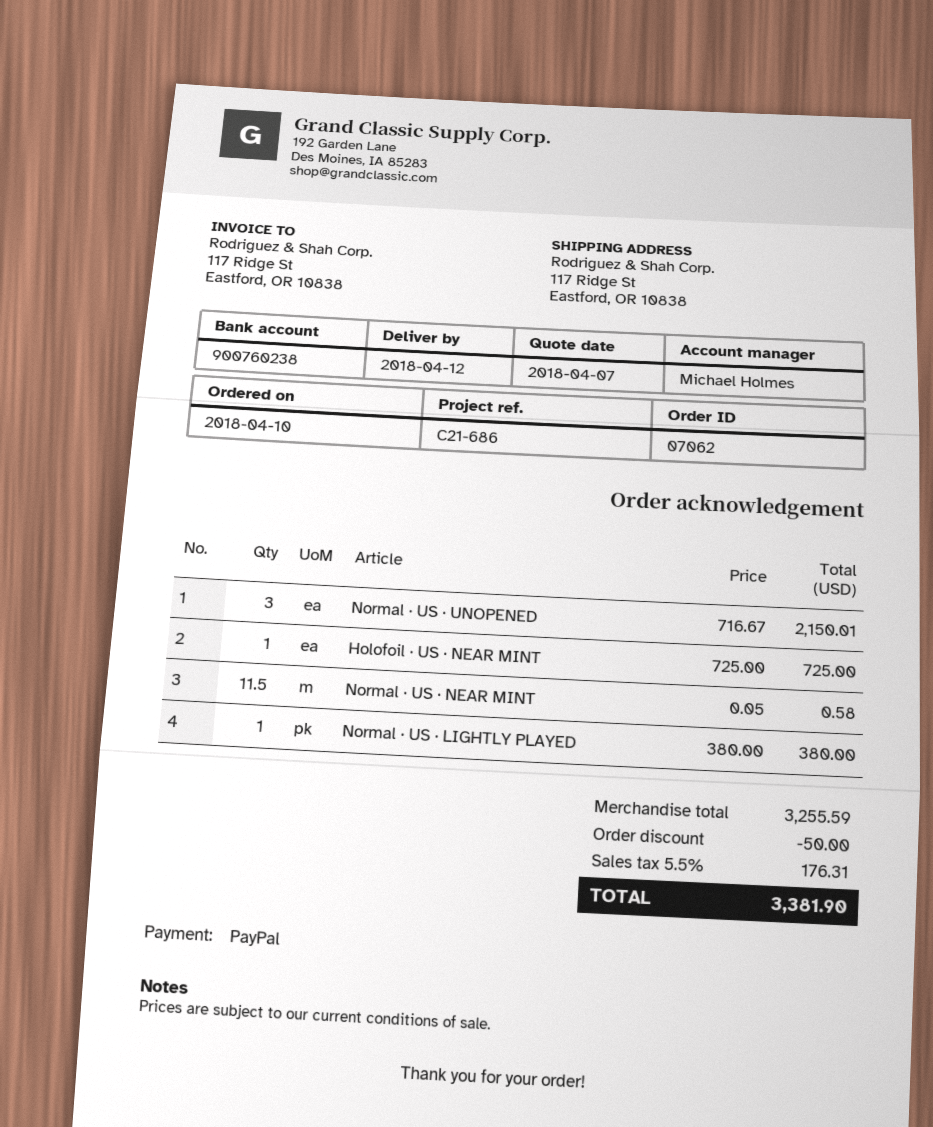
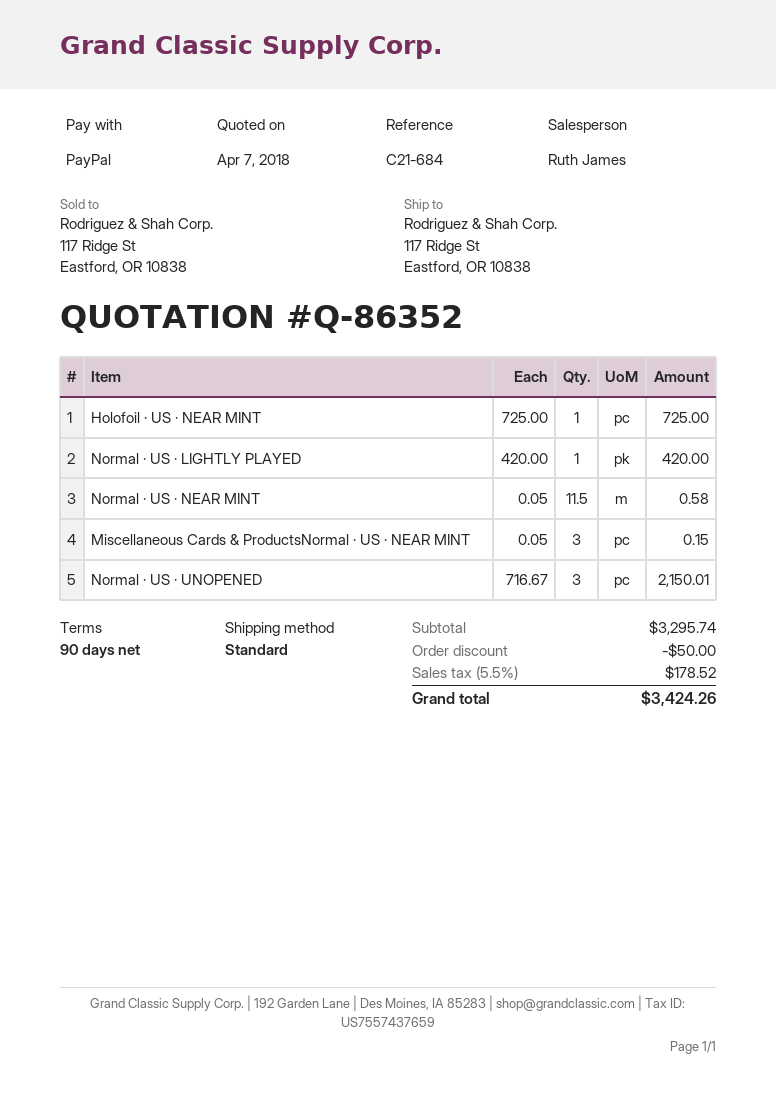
reference: C21-686 -> C21-684
sales rep: Michael Holmes -> Ruth James
Normal · US · LIGHTLY PLAYED: 1 x 380.00 = 380.00 -> 1 x 420.00 = 420.00
Miscellaneous Cards & ProductsNormal · US · NEAR MINT: none -> 3 x 0.05 = 0.15
subtotal: 3255.59 -> 3295.74
tax: 5.5% = 176.31 -> 5.5% = 178.52
total: 3381.90 -> 3424.26

